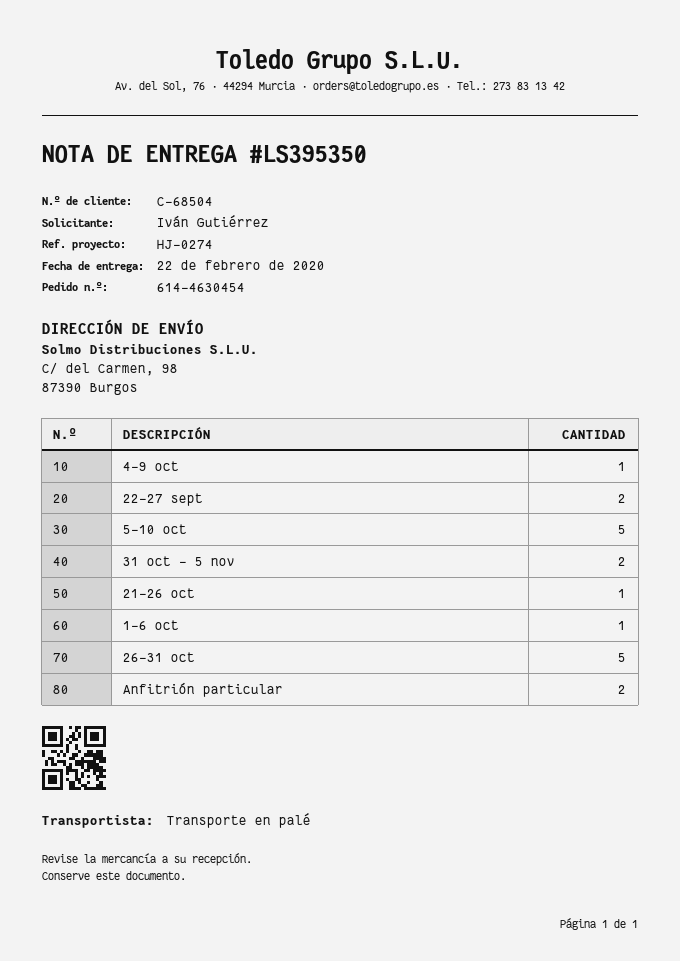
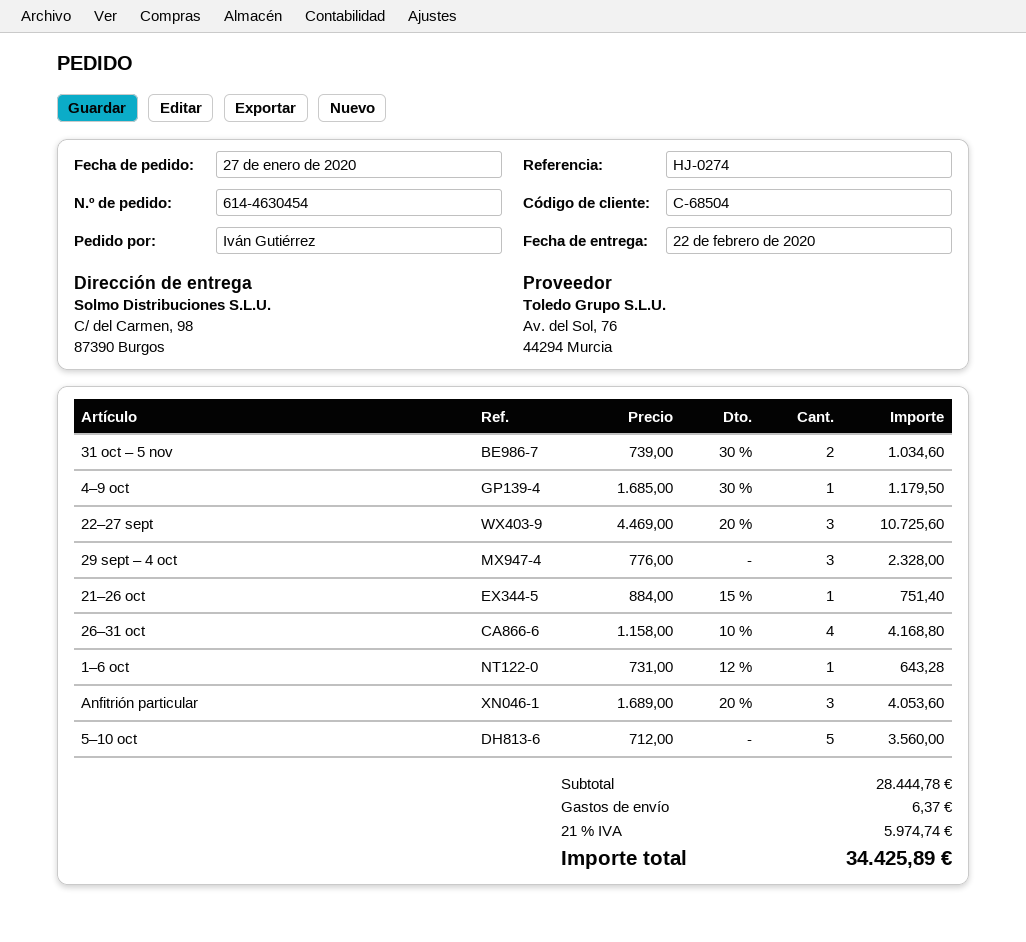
22–27 sept: 2 -> 3
26–31 oct: 5 -> 4
Anfitrión particular: 2 -> 3
29 sept – 4 oct: none -> 3

